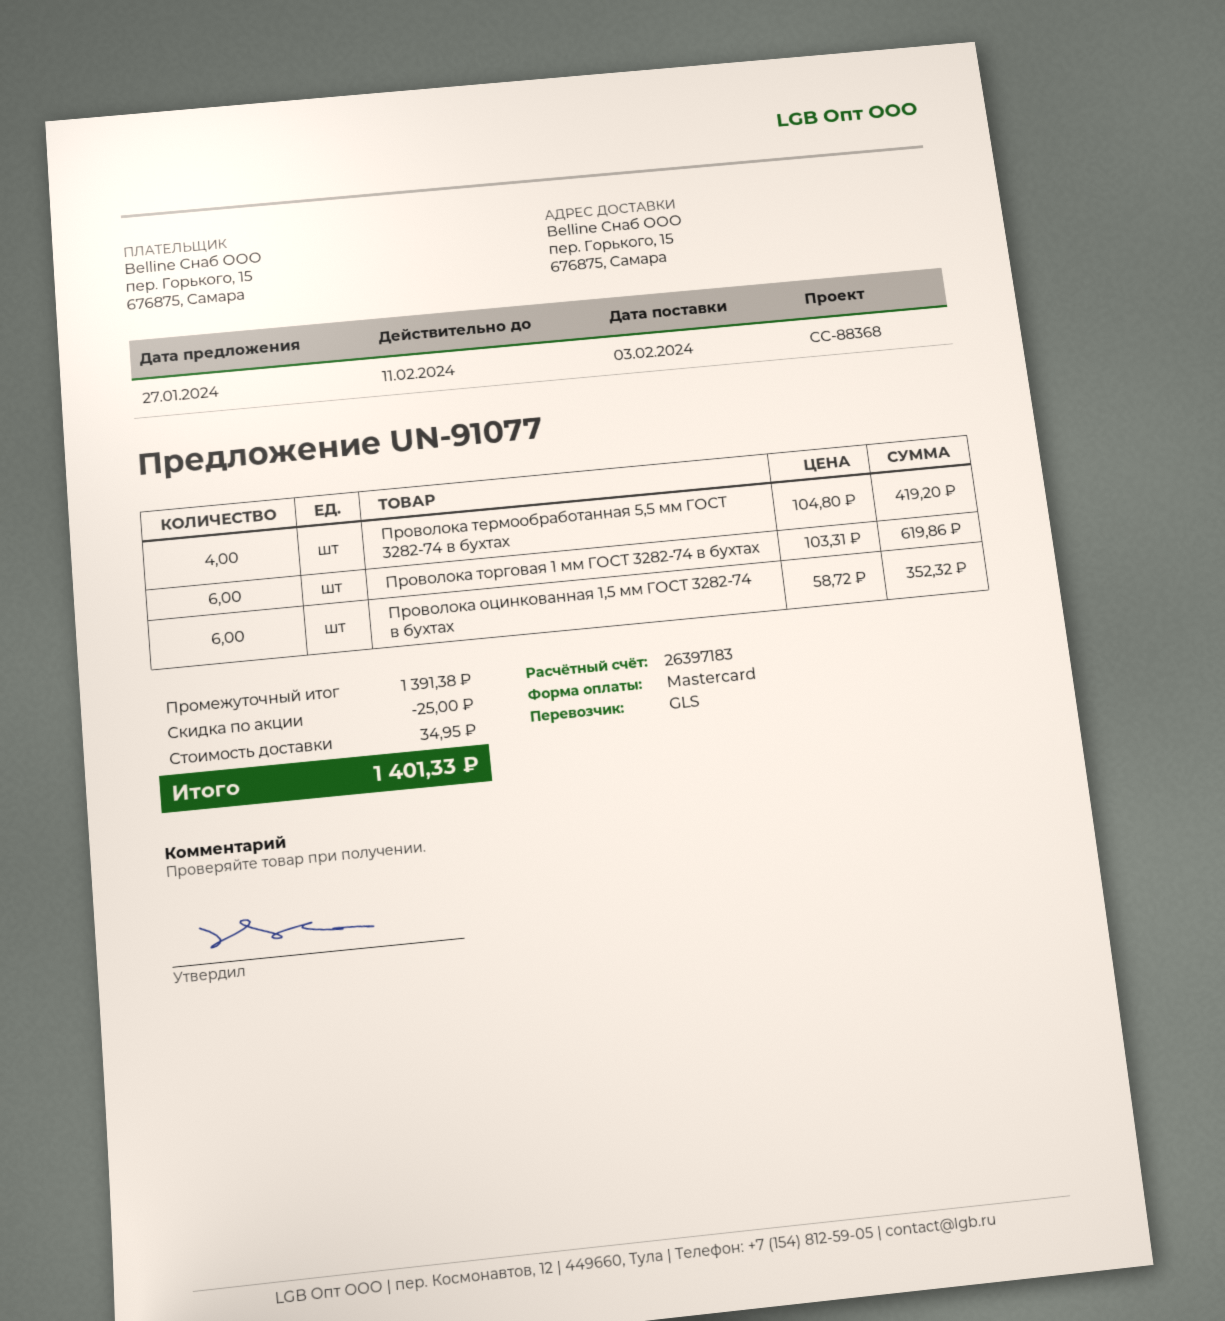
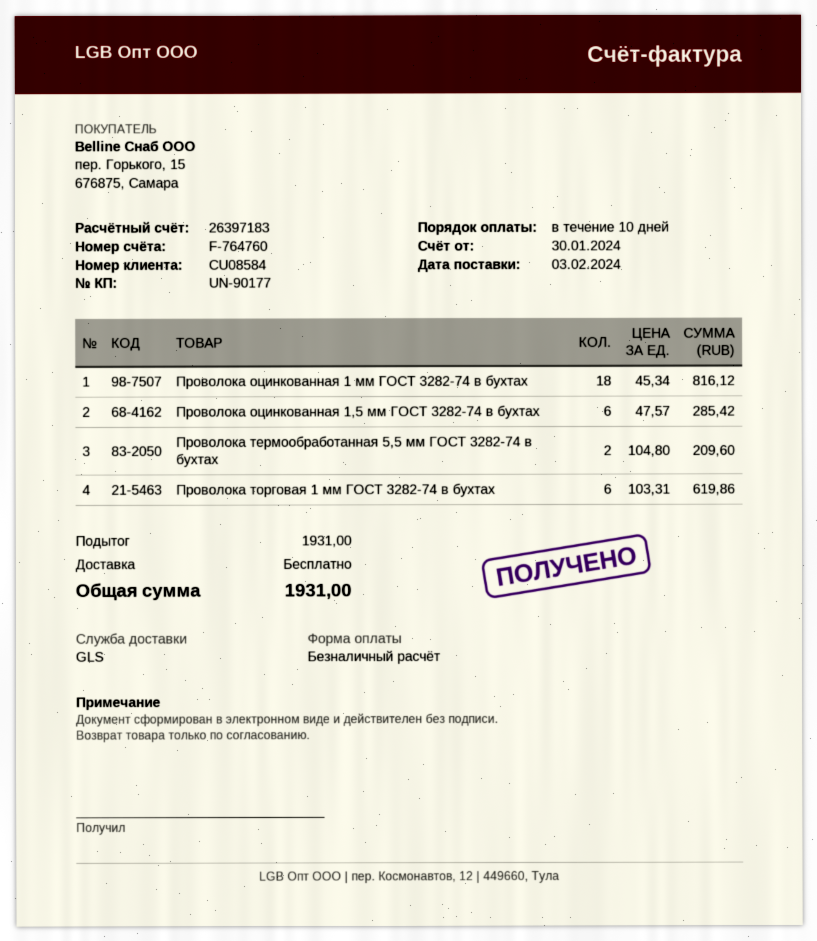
quote number: UN-91077 -> UN-90177
payment method: Mastercard -> bank transfer
Проволока термообработанная 5,5 мм ГОСТ 3282-74 в бухтах: 4 x 104.80 = 419.20 -> 2 x 104.80 = 209.60
Проволока оцинкованная 1,5 мм ГОСТ 3282-74 в бухтах: 6 x 58.72 = 352.32 -> 6 x 47.57 = 285.42
Проволока оцинкованная 1 мм ГОСТ 3282-74 в бухтах: none -> 18 x 45.34 = 816.12
subtotal: 1391.38 -> 1931.00
discount: 25.00 -> none
shipping: 34.95 -> 0.00
total: 1401.33 -> 1931.00

